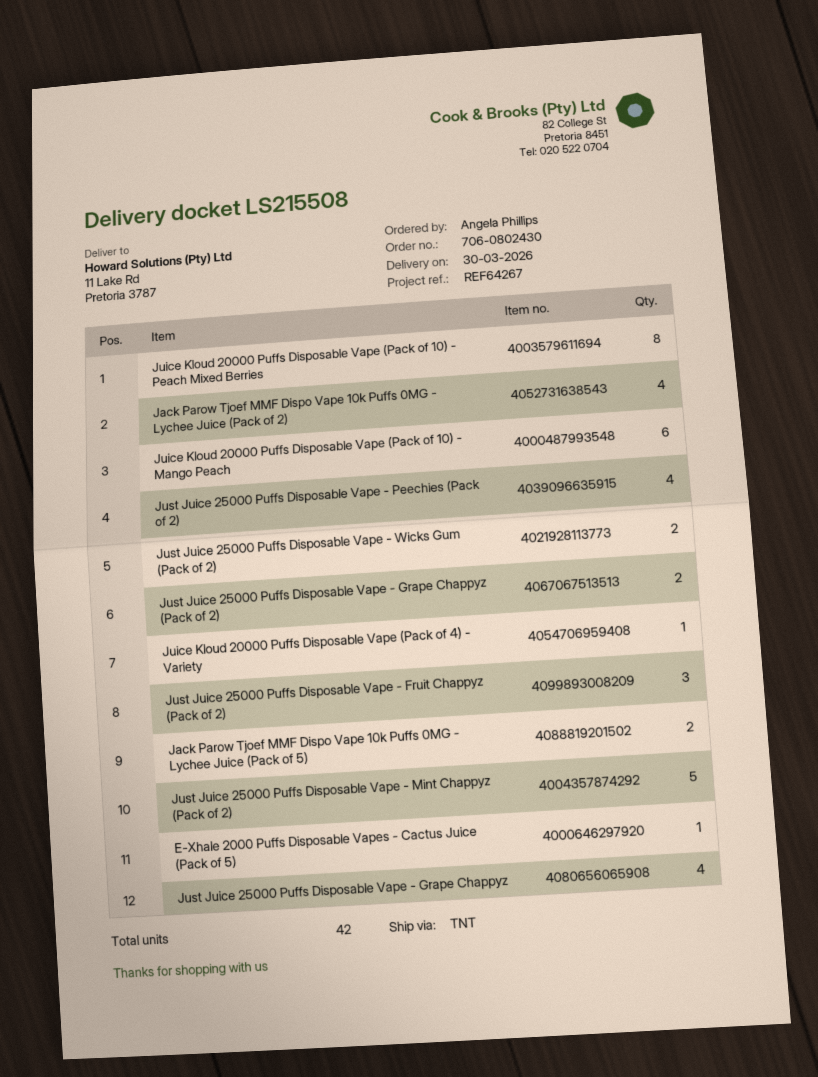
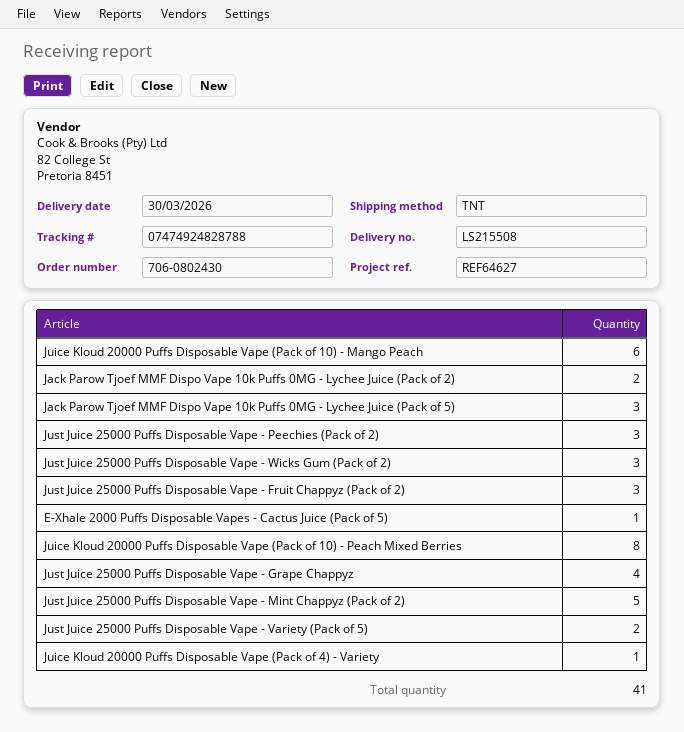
reference: REF64267 -> REF64627
Jack Parow Tjoef MMF Dispo Vape 10k Puffs 0MG - Lychee Juice (Pack of 2): 4 -> 2
Just Juice 25000 Puffs Disposable Vape - Peechies (Pack of 2): 4 -> 3
Just Juice 25000 Puffs Disposable Vape - Wicks Gum (Pack of 2): 2 -> 3
Just Juice 25000 Puffs Disposable Vape - Grape Chappyz (Pack of 2): 2 -> none
Jack Parow Tjoef MMF Dispo Vape 10k Puffs 0MG - Lychee Juice (Pack of 5): 2 -> 3
Just Juice 25000 Puffs Disposable Vape - Variety (Pack of 5): none -> 2
total quantity: 42 -> 41

